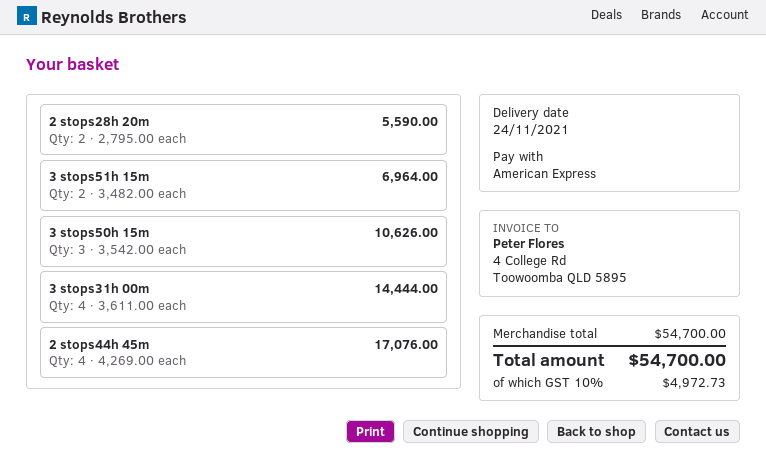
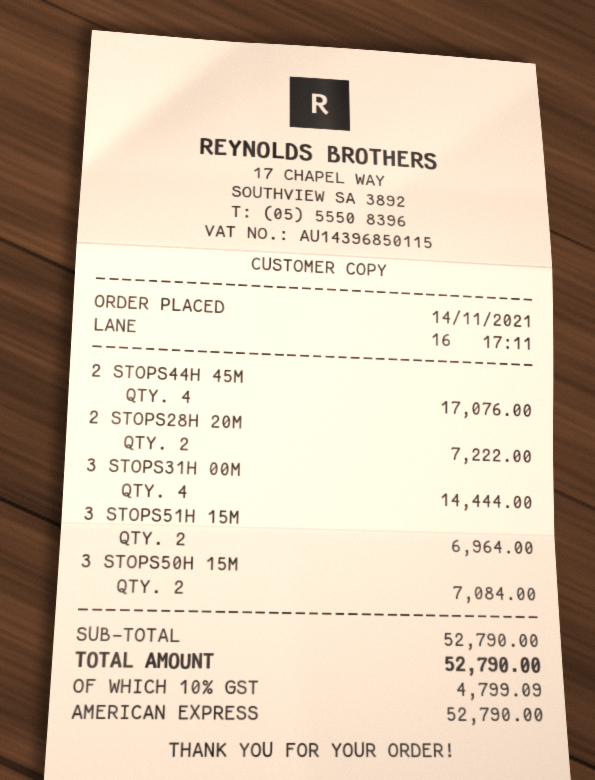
2 stops28h 20m: 2 for 5590.00 -> 2 for 7222.00
3 stops50h 15m: 3 for 10626.00 -> 2 for 7084.00
subtotal: 54700.00 -> 52790.00
tax: 10% = 4972.73 -> 10% = 4799.09
total: 54700.00 -> 52790.00

